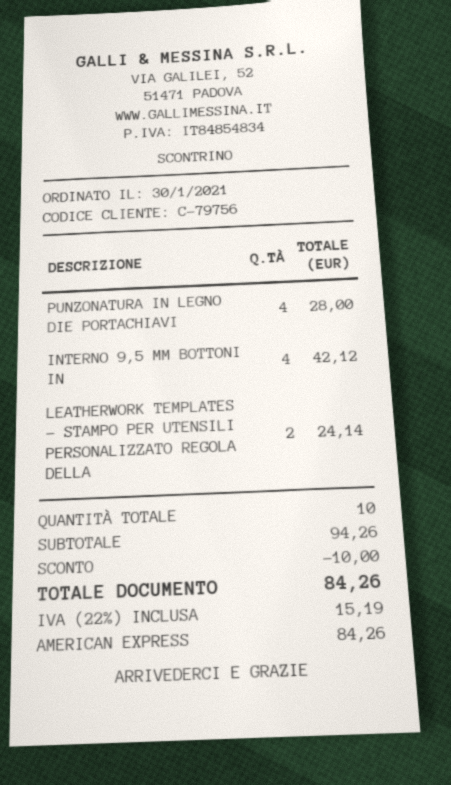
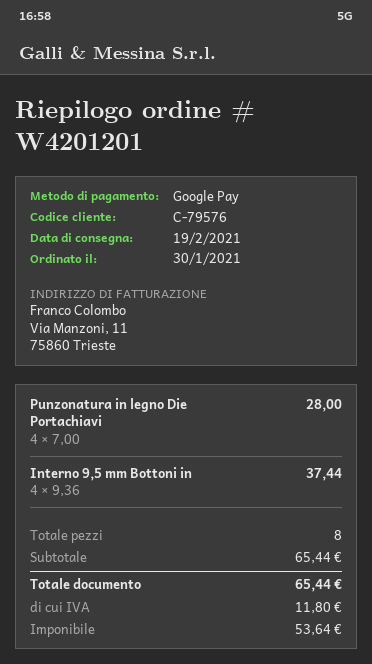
customer number: C-79756 -> C-79576
payment method: American Express -> Google Pay
INTERNO 9,5 MM BOTTONI IN: 4 for 42.12 -> 4 for 37.44
LEATHERWORK TEMPLATES - STAMPO PER UTENSILI PERSONALIZZATO REGOLA DELLA: 2 for 24.14 -> none
total quantity: 10 -> 8
subtotal: 94.26 -> 65.44
discount: 10.00 -> none
tax: 15.19 -> 11.80
total: 84.26 -> 65.44

